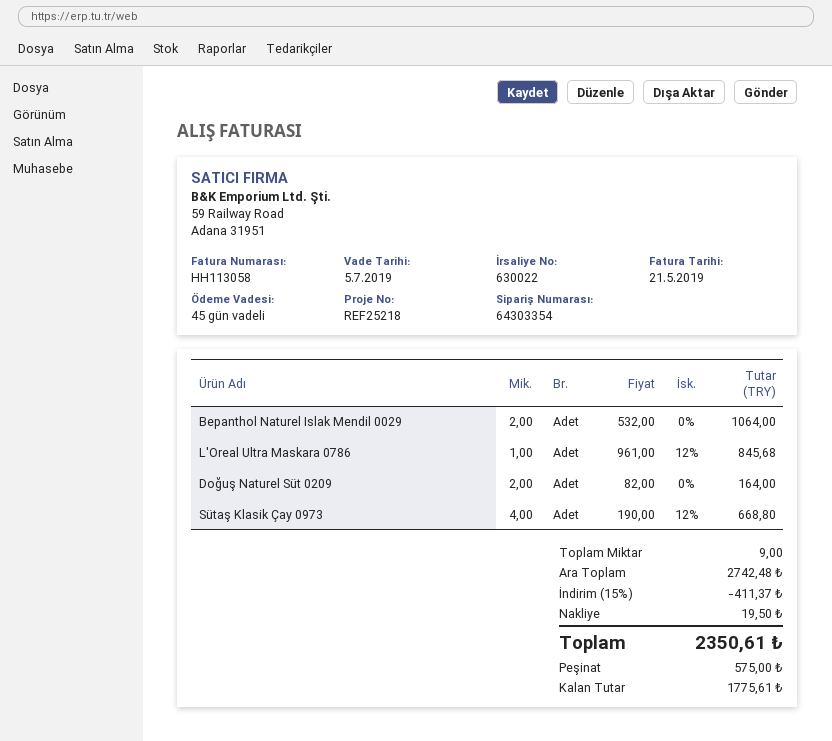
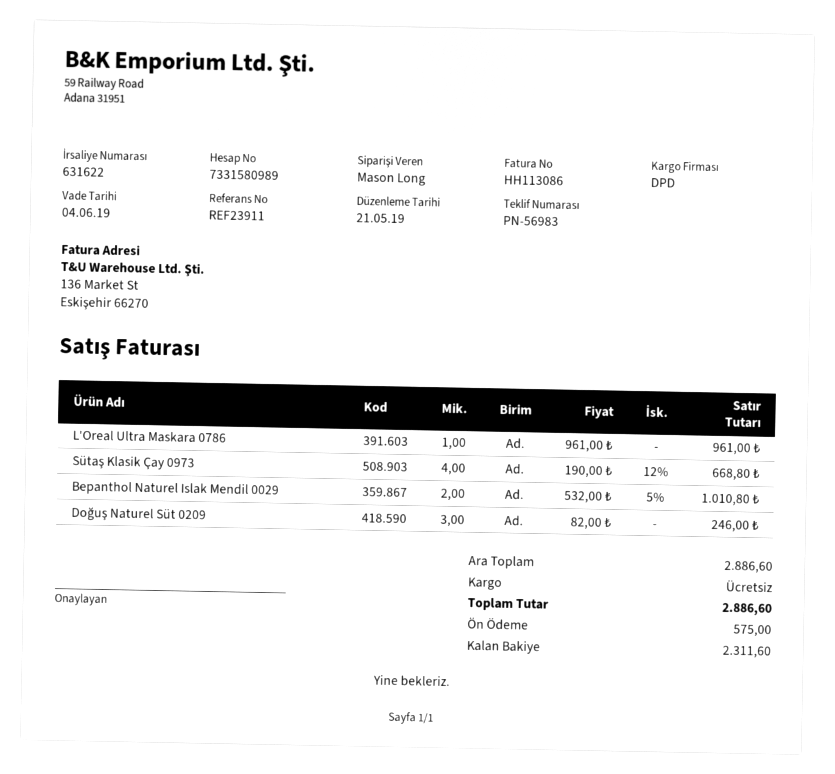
delivery note number: 630022 -> 631622
invoice number: HH113058 -> HH113086
due date: 2019-07-05 -> 2019-06-04
reference: REF25218 -> REF23911
Bepanthol Naturel Islak Mendil 0029: 2 x 532.00 = 1064.00 -> 2 x 532.00 - 5% = 1010.80
L'Oreal Ultra Maskara 0786: 1 x 961.00 - 12% = 845.68 -> 1 x 961.00 = 961.00
Doğuş Naturel Süt 0209: 2 x 82.00 = 164.00 -> 3 x 82.00 = 246.00
subtotal: 2742.48 -> 2886.60
discount: 15% = 411.37 -> none
shipping: 19.50 -> 0.00
total: 2350.61 -> 2886.60
balance: 1775.61 -> 2311.60

